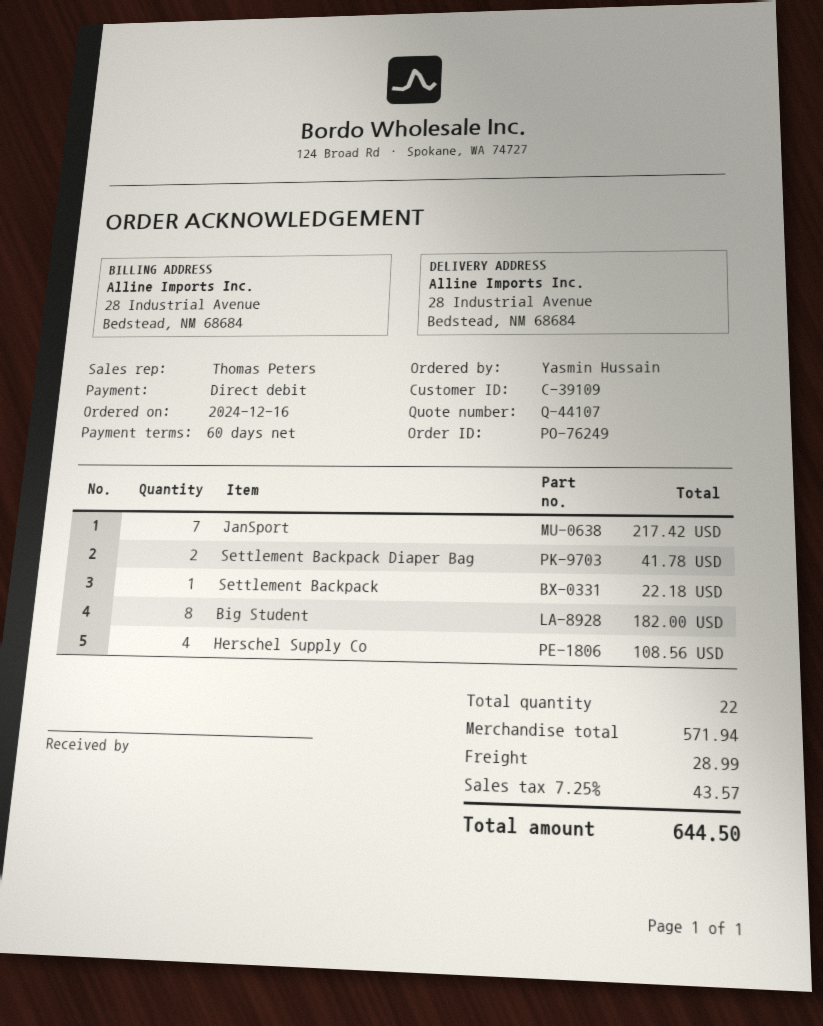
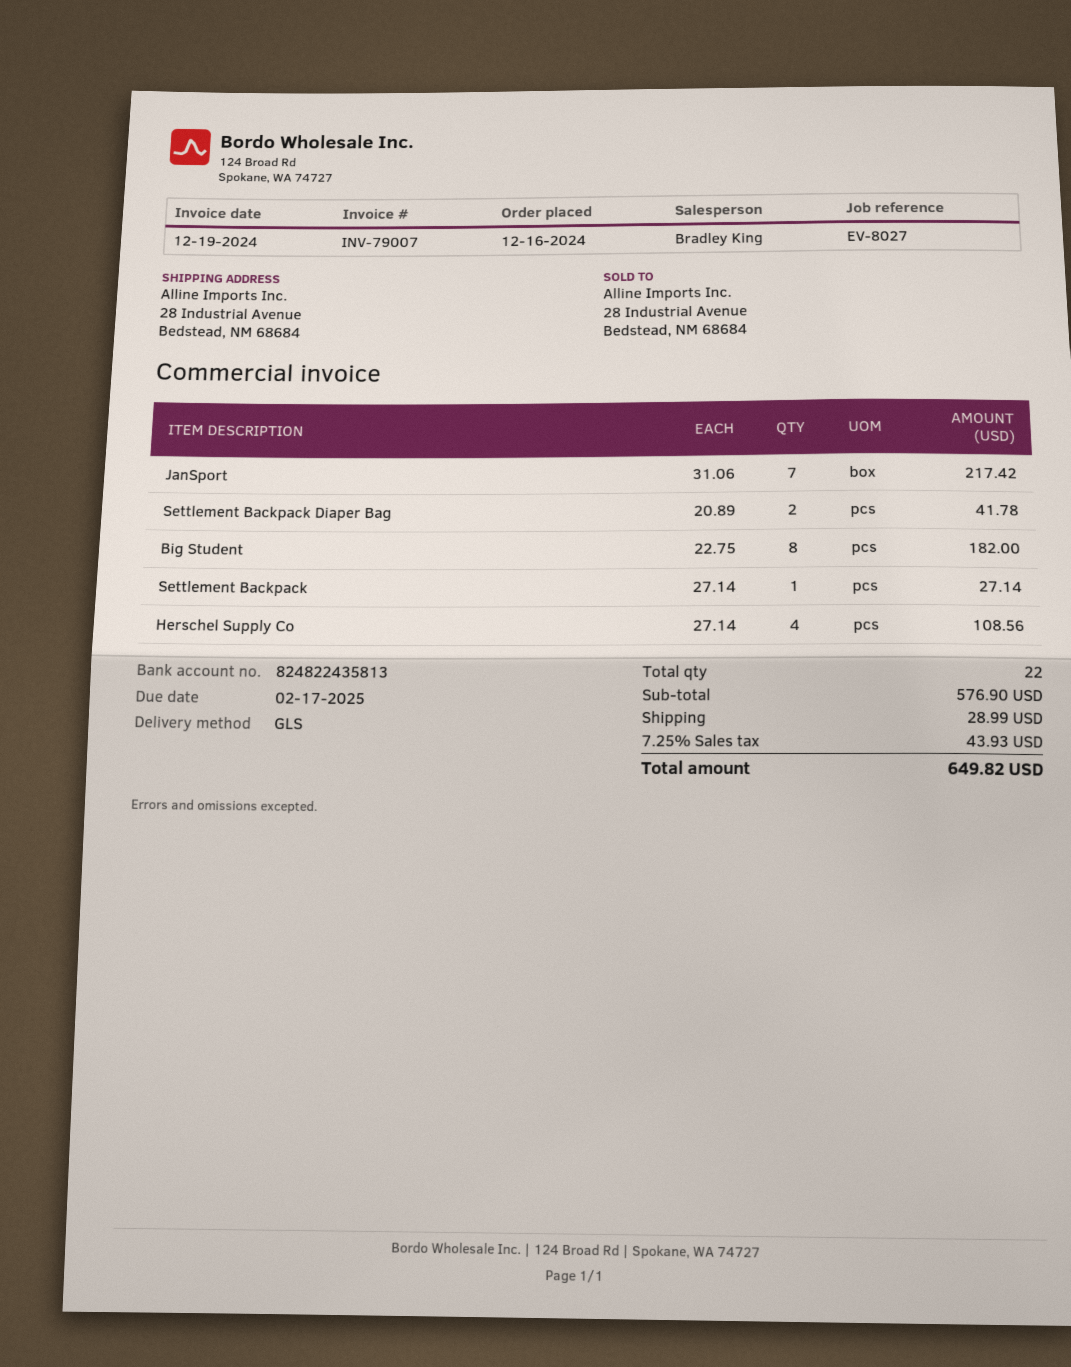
sales rep: Thomas Peters -> Bradley King
Settlement Backpack: 1 for 22.18 -> 1 for 27.14
subtotal: 571.94 -> 576.90
tax: 7.25% = 43.57 -> 7.25% = 43.93
total: 644.50 -> 649.82

